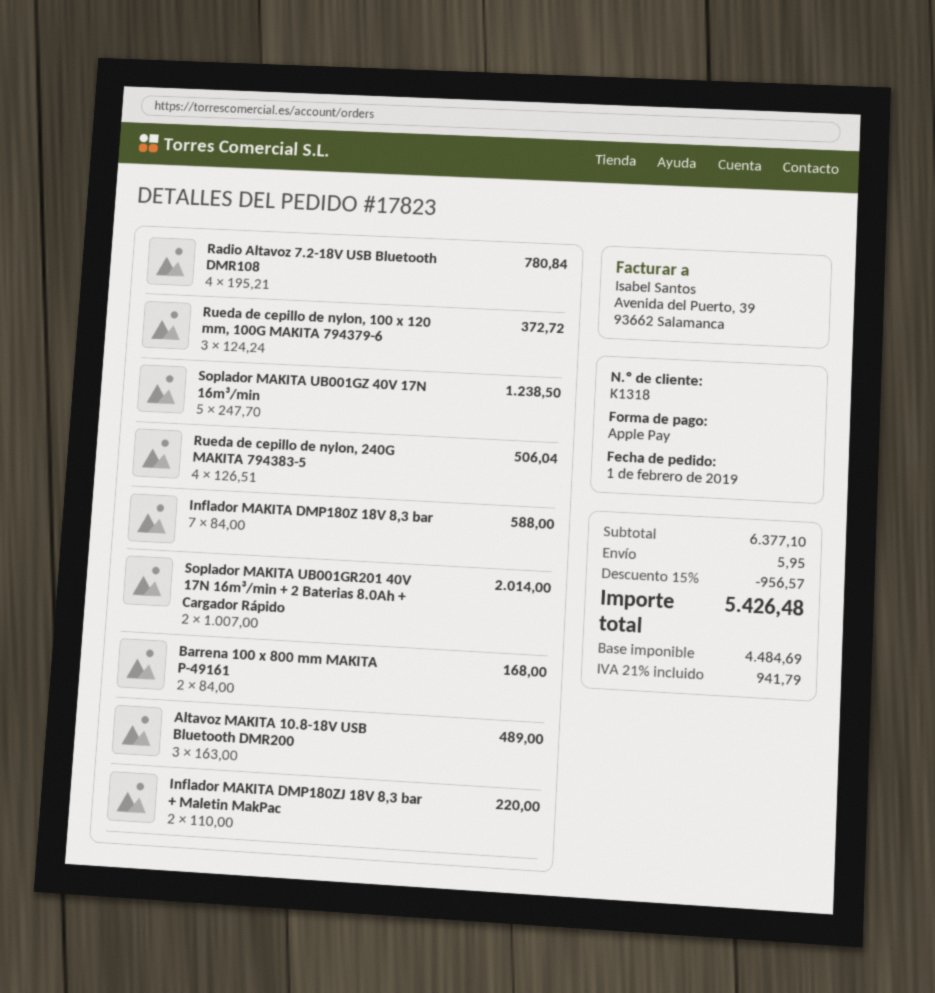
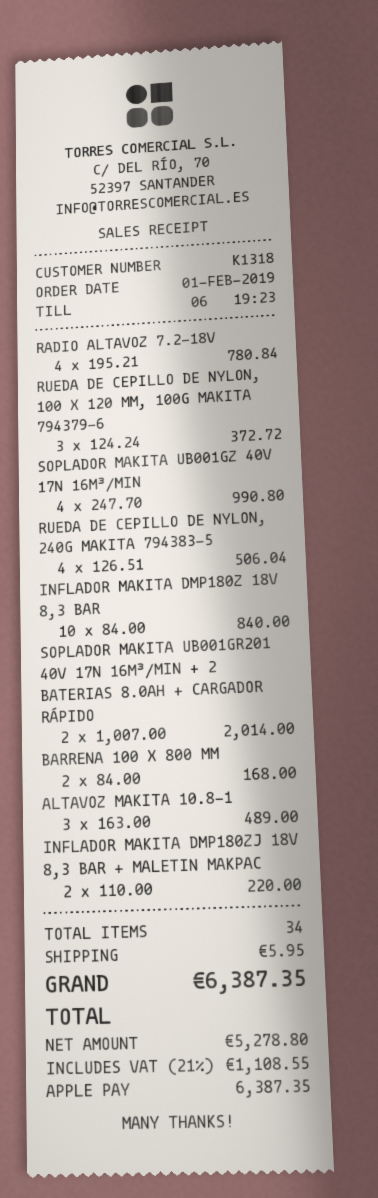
Soplador MAKITA UB001GZ 40V 17N 16m³/min: 5 x 247.70 = 1238.50 -> 4 x 247.70 = 990.80
Inflador MAKITA DMP180Z 18V 8,3 bar: 7 x 84.00 = 588.00 -> 10 x 84.00 = 840.00
discount: 15% = 956.57 -> none
net: 4484.69 -> 5278.80
tax: 21% = 941.79 -> 21% = 1108.55
total: 5426.48 -> 6387.35

